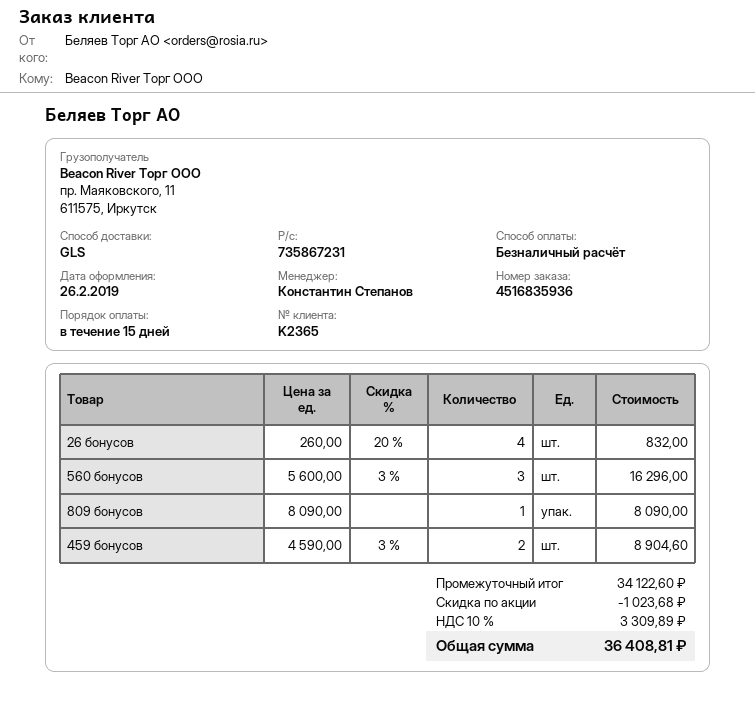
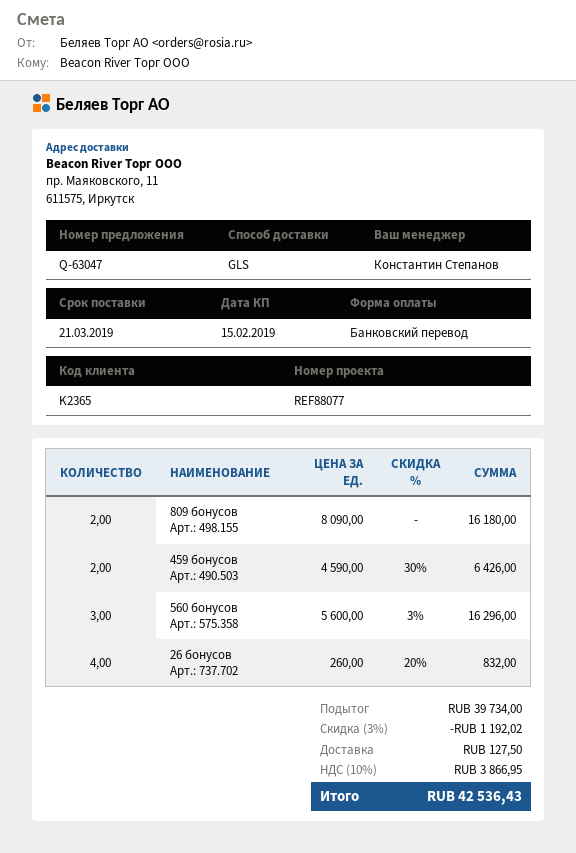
809 бонусов: 1 x 8090.00 = 8090.00 -> 2 x 8090.00 = 16180.00
459 бонусов: 2 x 4590.00 - 3% = 8904.60 -> 2 x 4590.00 - 30% = 6426.00
subtotal: 34122.60 -> 39734.00
discount: 1023.68 -> 1192.02
shipping: none -> 127.50
tax: 10% = 3309.89 -> 10% = 3866.95
total: 36408.81 -> 42536.43

